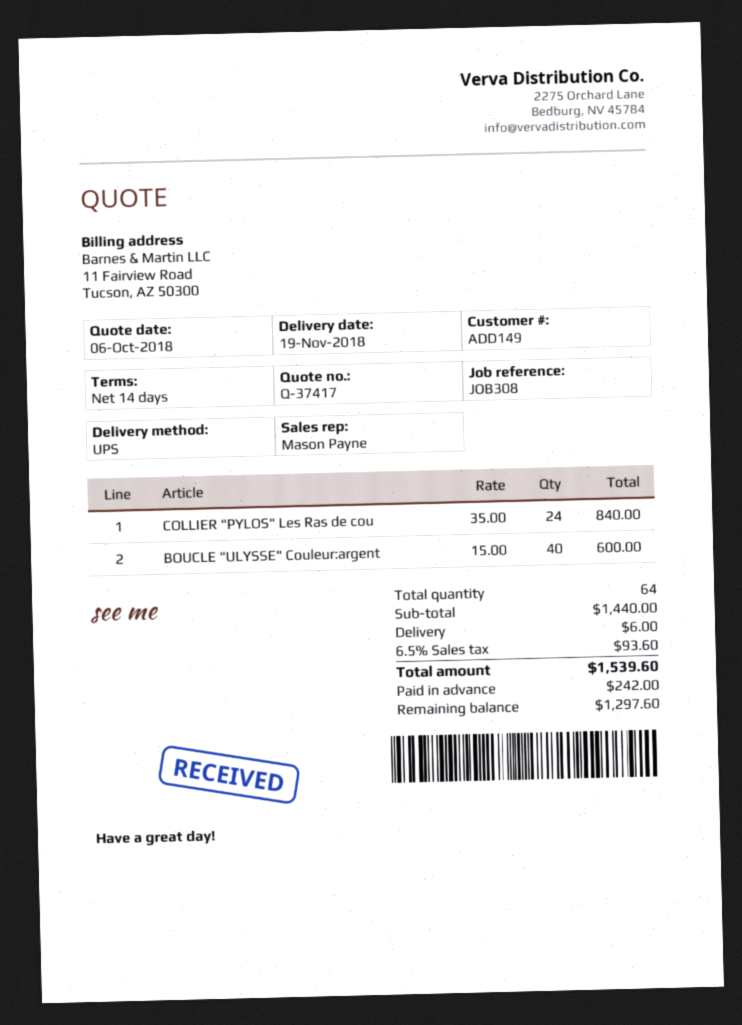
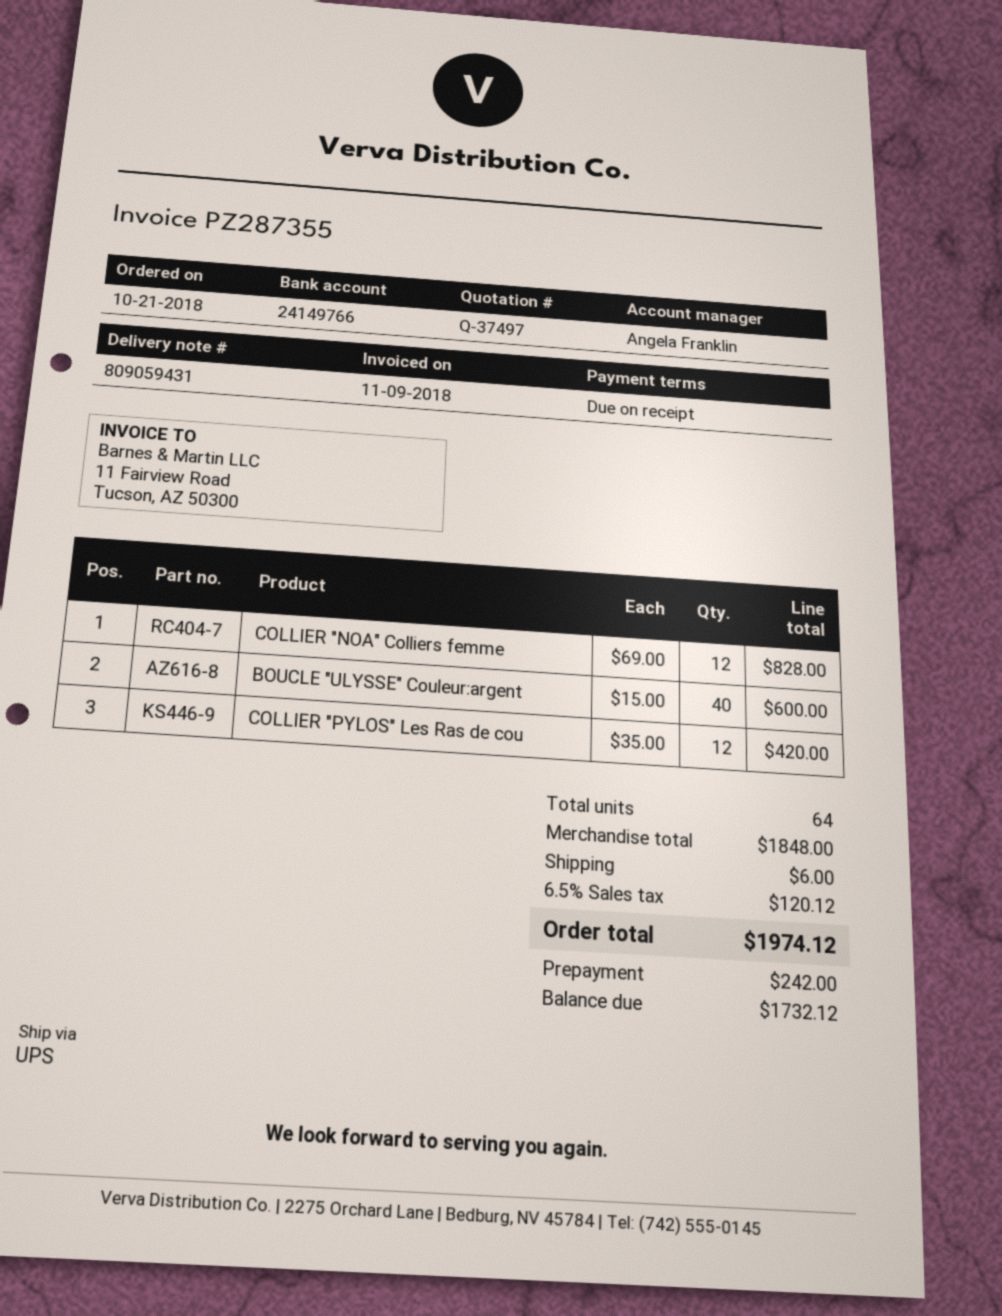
quote number: Q-37417 -> Q-37497
payment terms: 14 days -> on receipt
sales rep: Mason Payne -> Angela Franklin
COLLIER "PYLOS" Les Ras de cou: 24 x 35.00 = 840.00 -> 12 x 35.00 = 420.00
COLLIER "NOA" Colliers femme: none -> 12 x 69.00 = 828.00
subtotal: 1440.00 -> 1848.00
tax: 6.5% = 93.60 -> 6.5% = 120.12
total: 1539.60 -> 1974.12
balance: 1297.60 -> 1732.12

